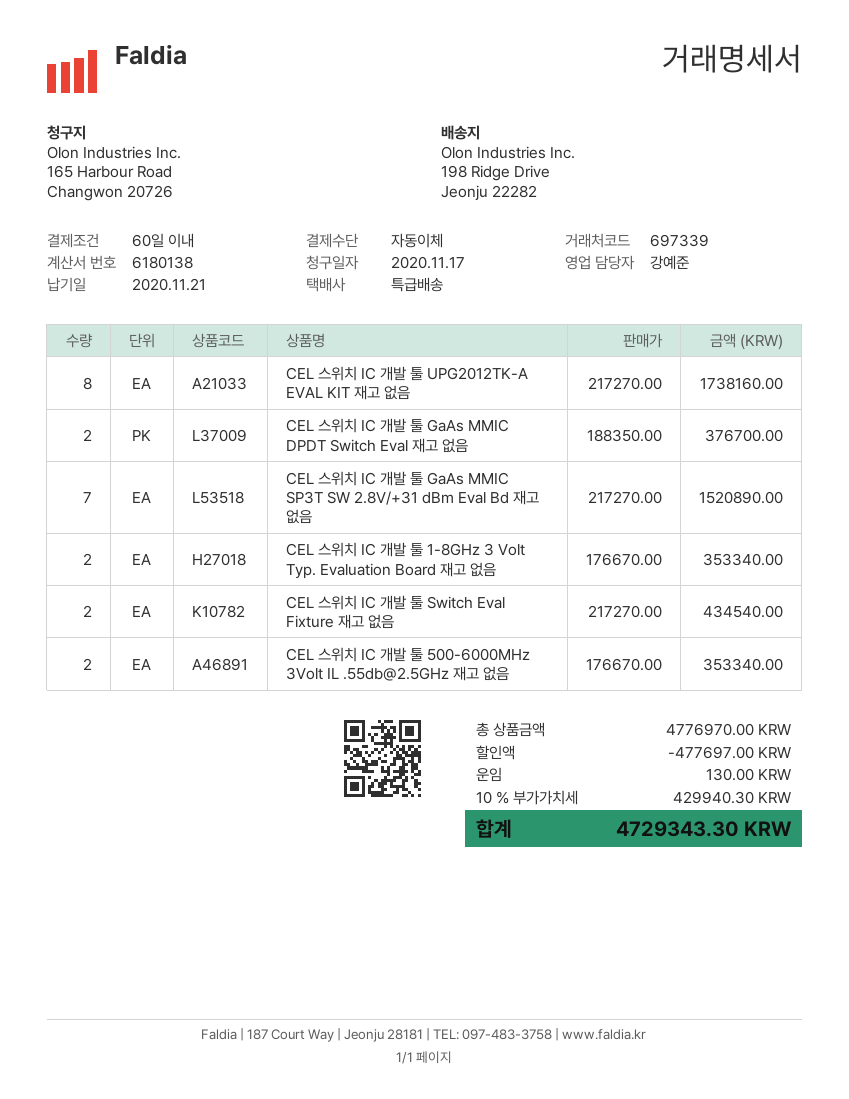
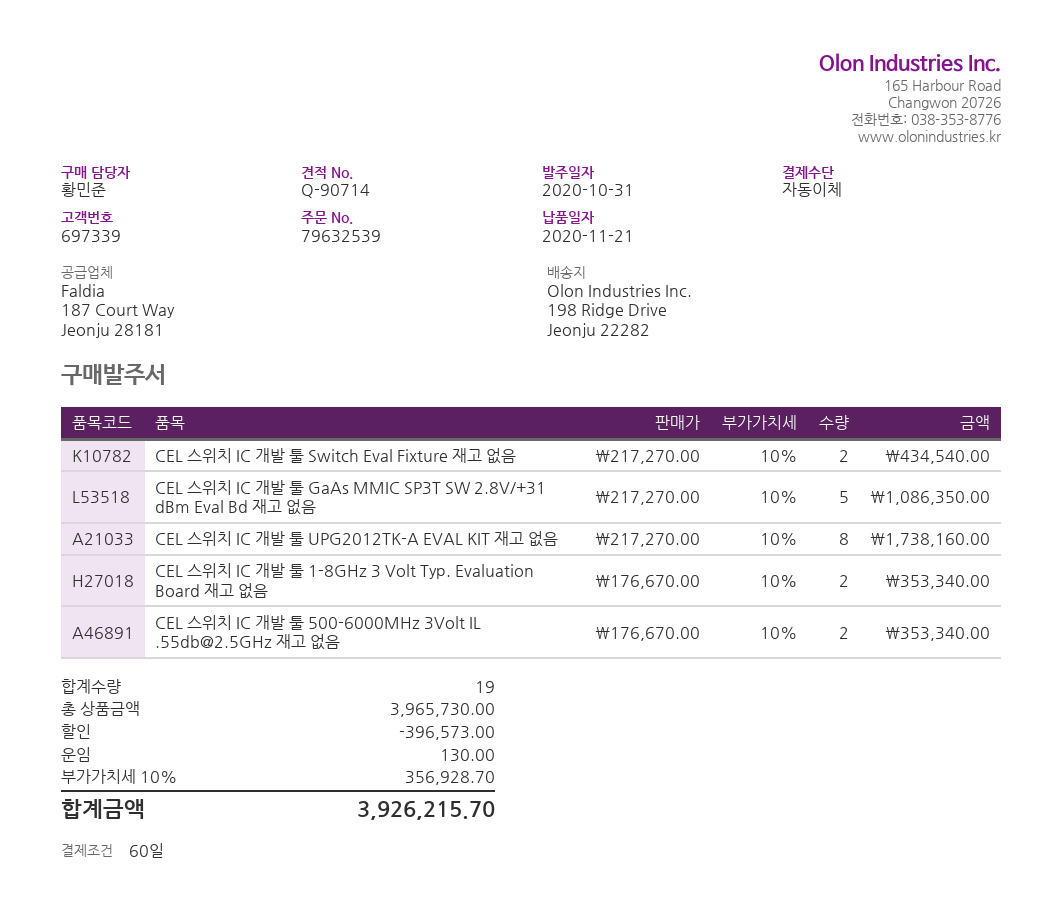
CEL 스위치 IC 개발 툴 GaAs MMIC DPDT Switch Eval 재고 없음: 2 x 188350.00 = 376700.00 -> none
CEL 스위치 IC 개발 툴 GaAs MMIC SP3T SW 2.8V/+31 dBm Eval Bd 재고 없음: 7 x 217270.00 = 1520890.00 -> 5 x 217270.00 = 1086350.00
subtotal: 4776970.00 -> 3965730.00
discount: 477697.00 -> 396573.00
tax: 10% = 429940.30 -> 10% = 356928.70
total: 4729343.30 -> 3926215.70

